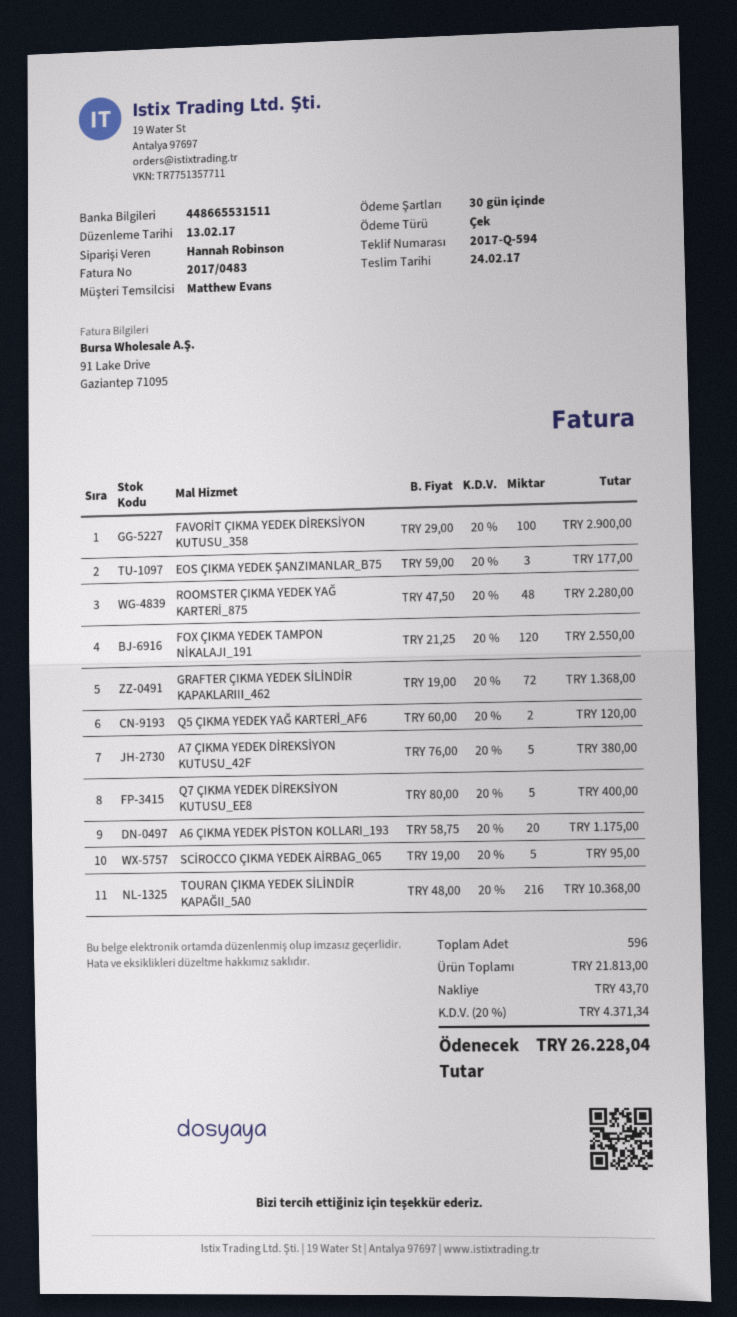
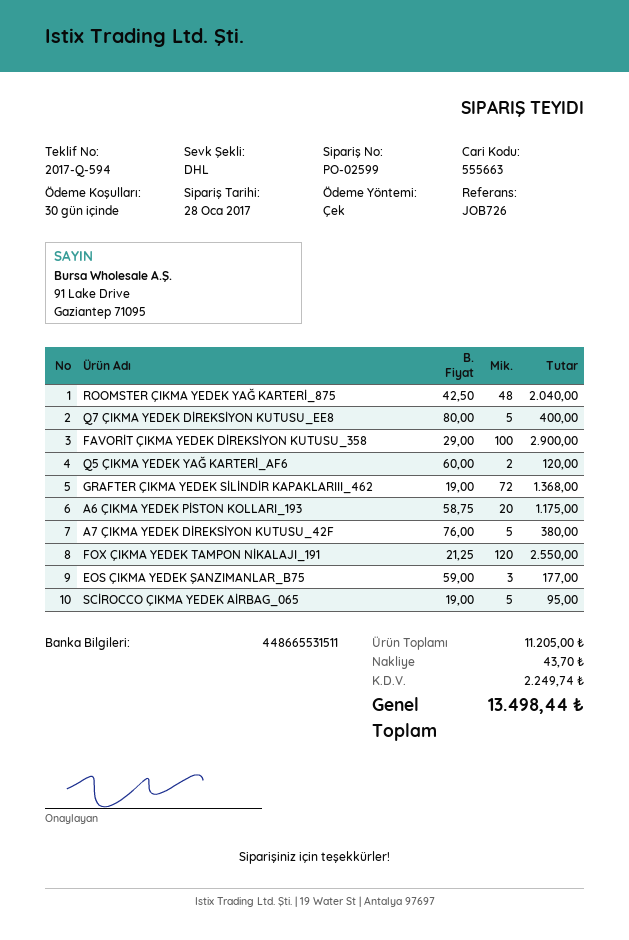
ROOMSTER ÇIKMA YEDEK YAĞ KARTERİ_875: 48 x 47.50 = 2280.00 -> 48 x 42.50 = 2040.00
TOURAN ÇIKMA YEDEK SİLİNDİR KAPAĞII_5A0: 216 x 48.00 = 10368.00 -> none
subtotal: 21813.00 -> 11205.00
tax: 4371.34 -> 2249.74
total: 26228.04 -> 13498.44

